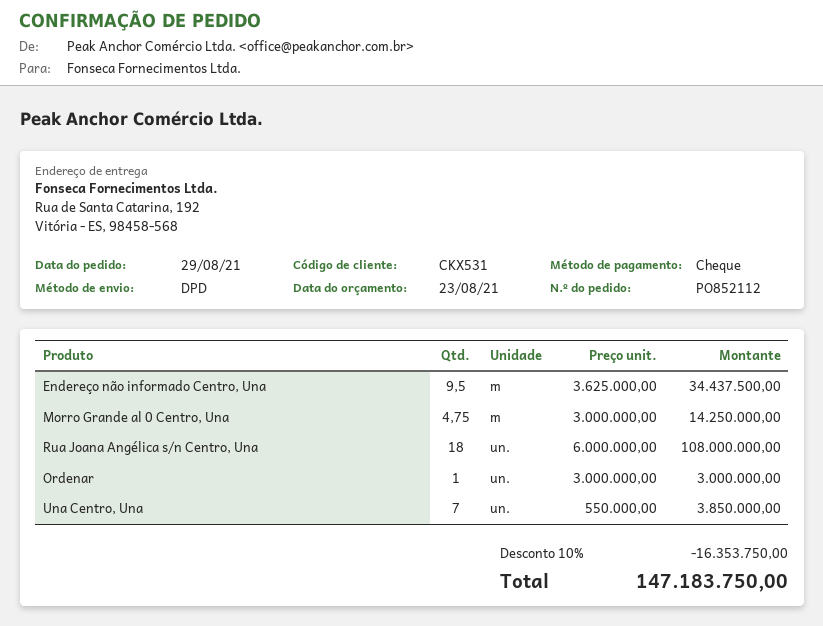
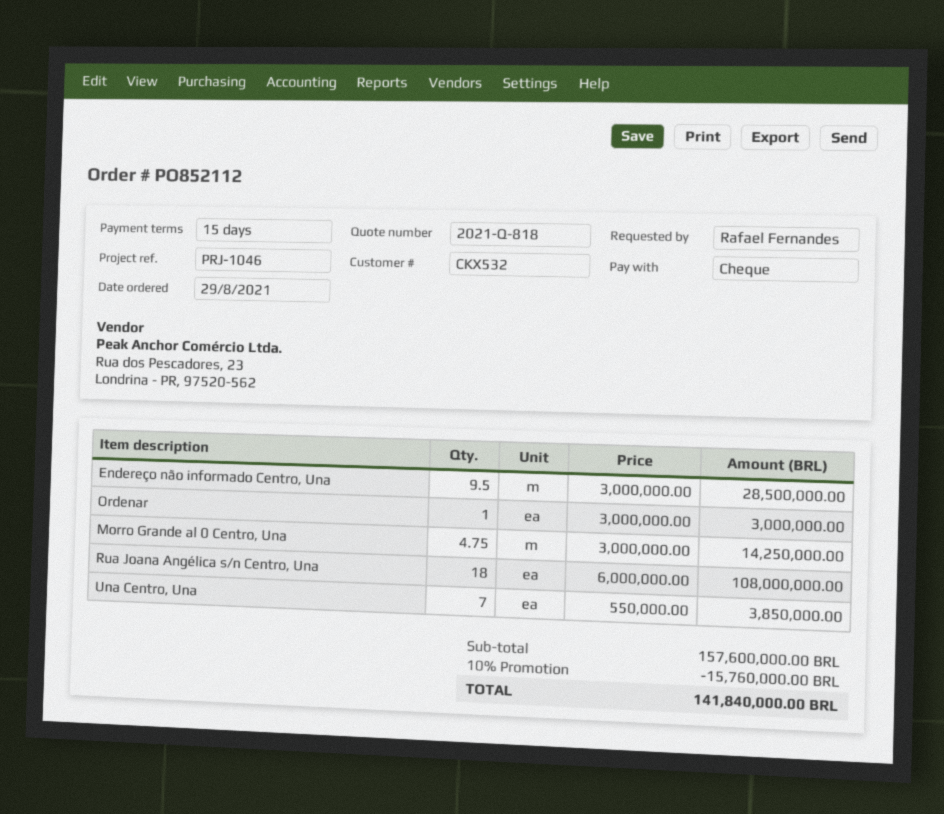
customer number: CKX531 -> CKX532
Endereço não informado Centro, Una: 9.5 x 3625000.00 = 34437500.00 -> 9.5 x 3000000.00 = 28500000.00
discount: 10% = 16353750.00 -> 10% = 15760000.00
total: 147183750.00 -> 141840000.00

